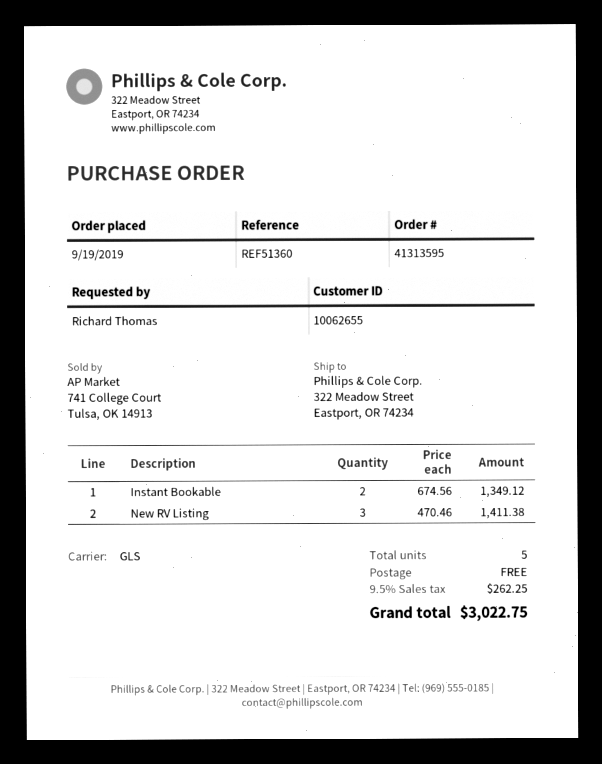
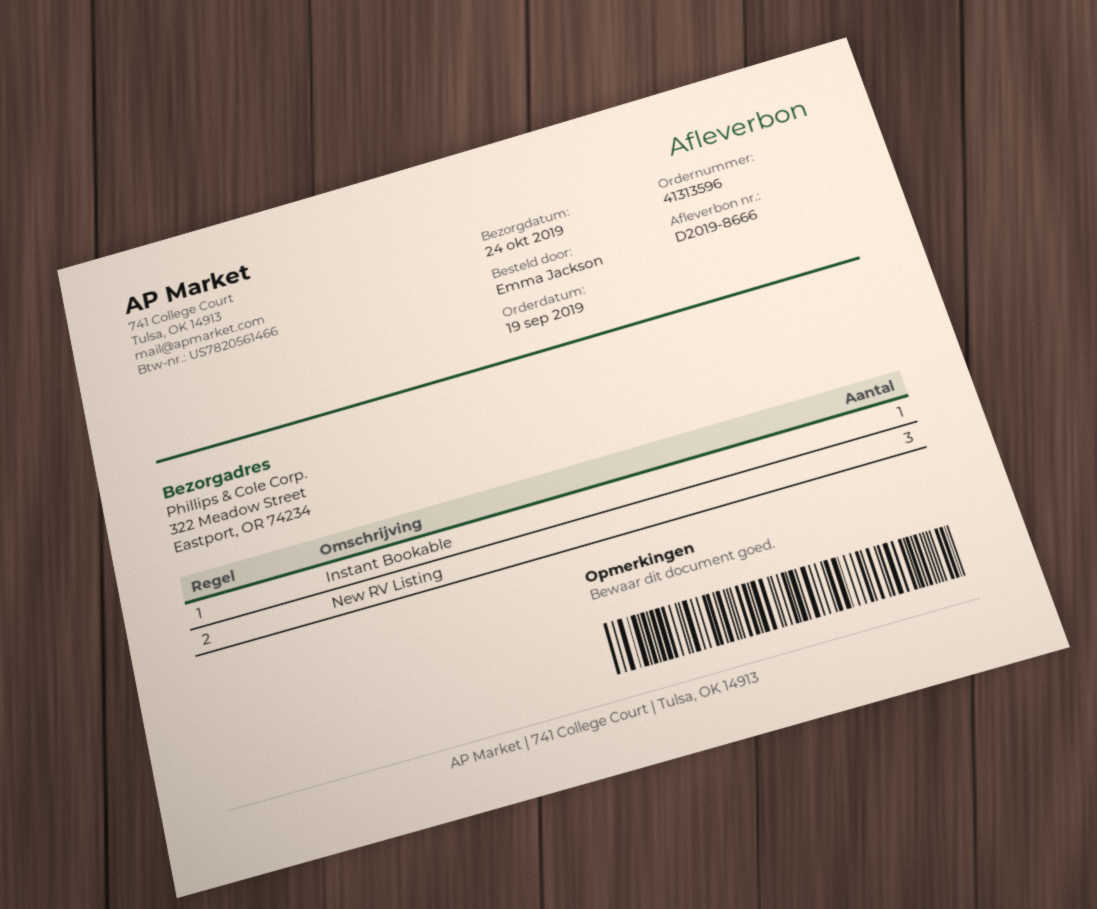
order number: 41313595 -> 41313596
ordered by: Richard Thomas -> Emma Jackson
Instant Bookable: 2 -> 1

